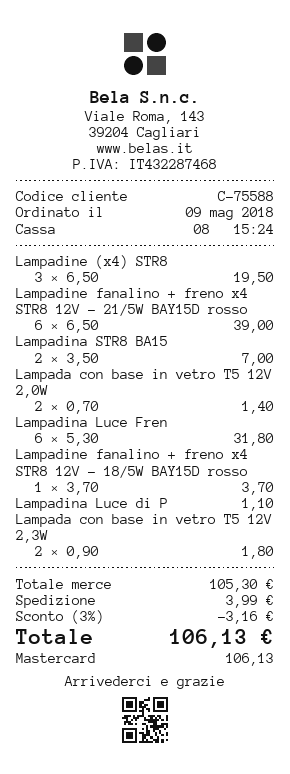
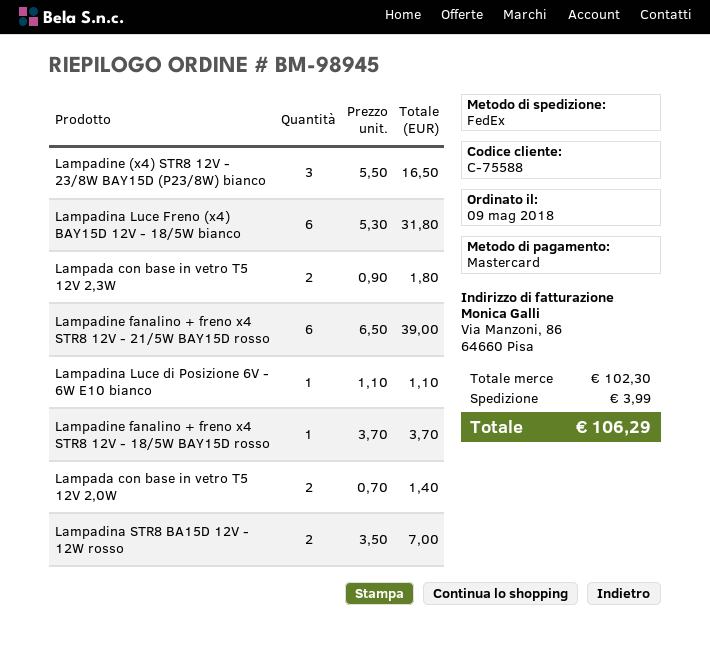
Lampadine (x4) STR8: 3 x 6.50 = 19.50 -> 3 x 5.50 = 16.50
subtotal: 105.30 -> 102.30
discount: 3% = 3.16 -> none
total: 106.13 -> 106.29

